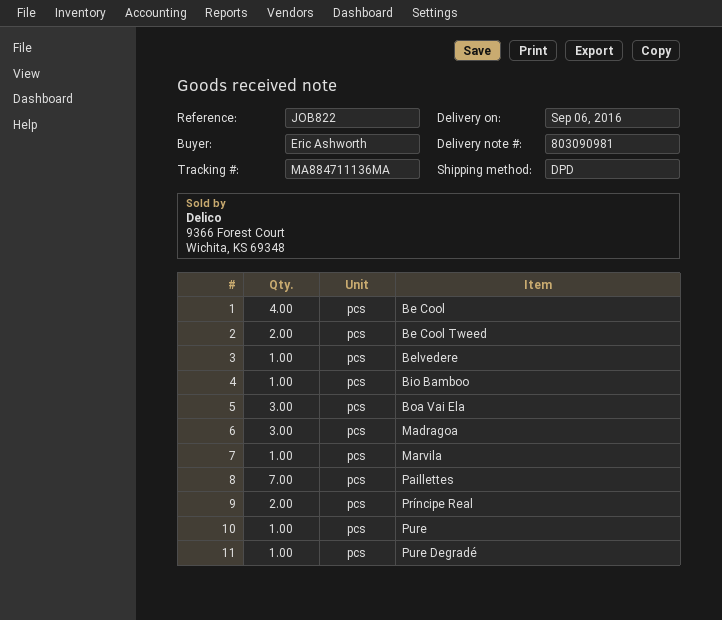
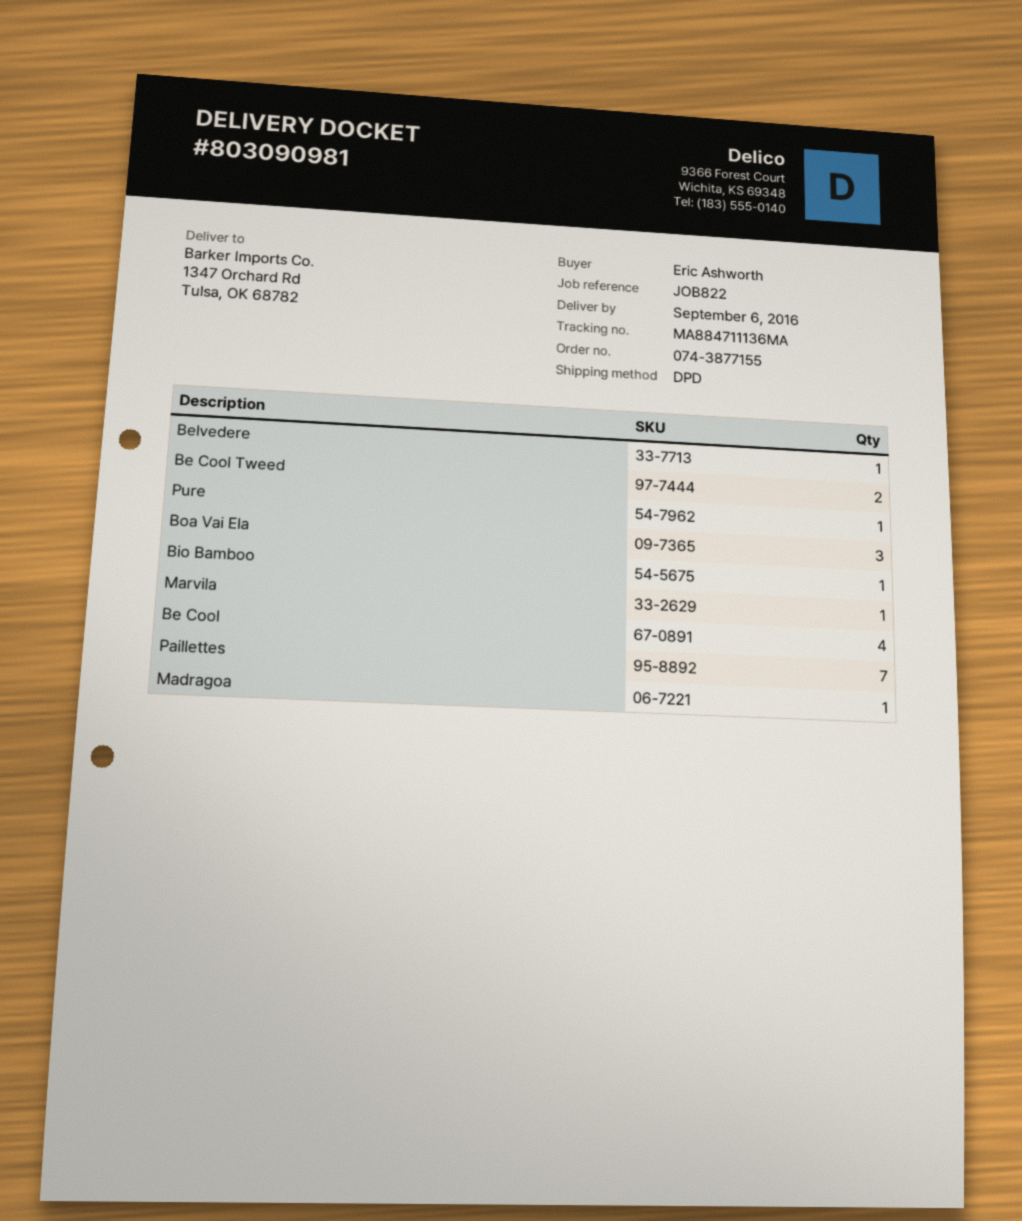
Madragoa: 3 -> 1
Príncipe Real: 2 -> none
Pure Degradé: 1 -> none

